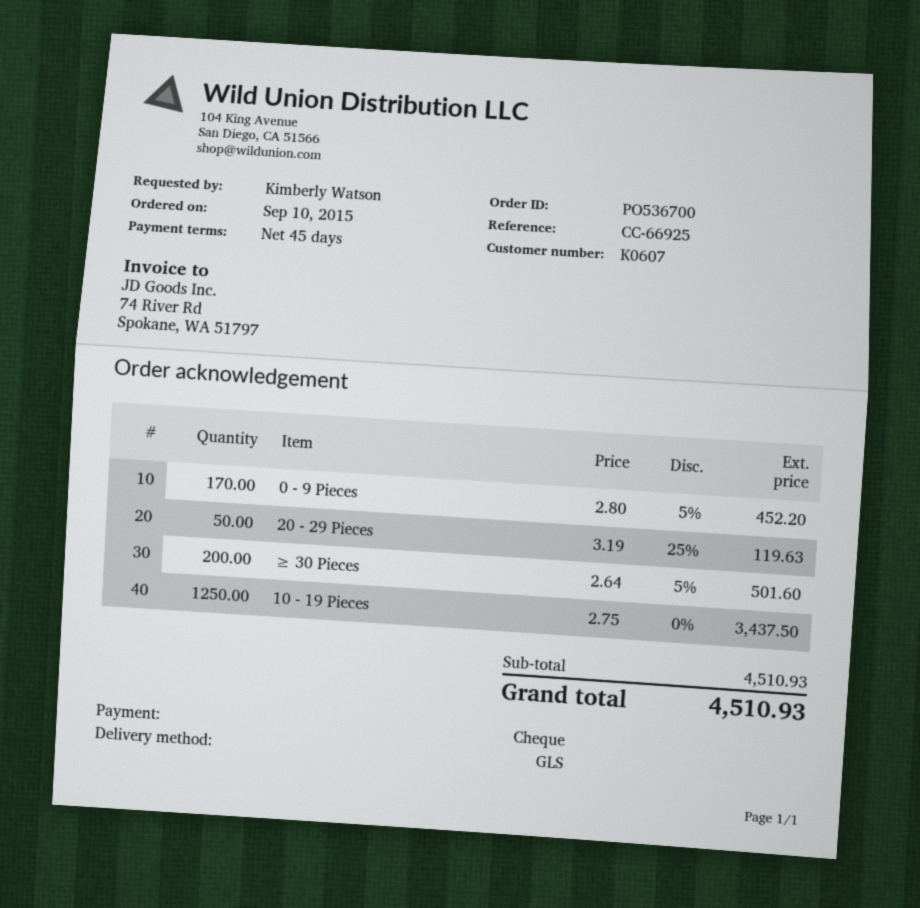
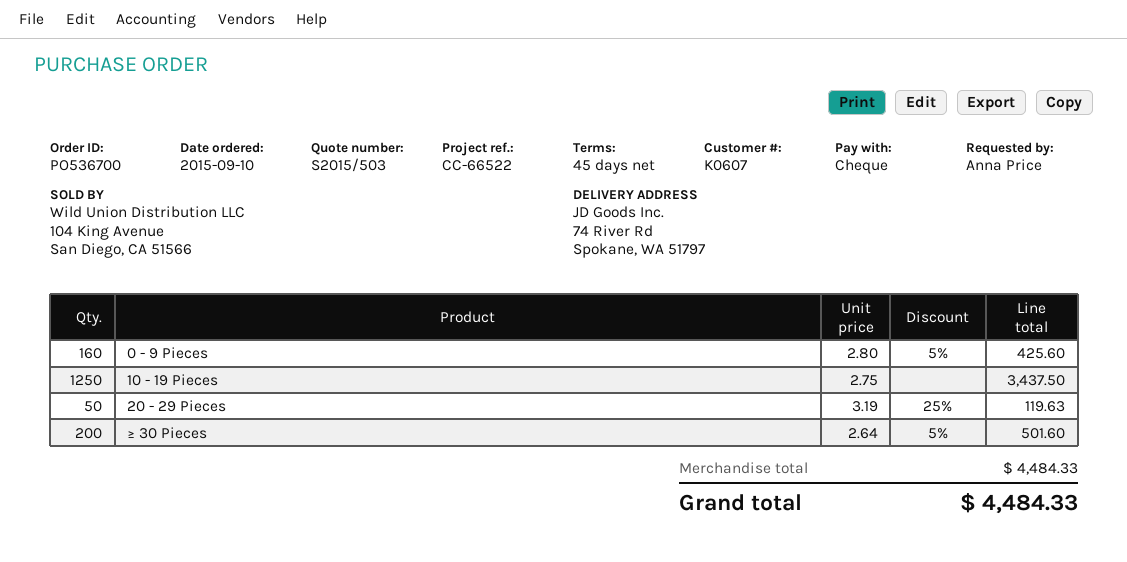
reference: CC-66925 -> CC-66522
ordered by: Kimberly Watson -> Anna Price
0 - 9 Pieces: 170 x 2.80 - 5% = 452.20 -> 160 x 2.80 - 5% = 425.60
subtotal: 4510.93 -> 4484.33
total: 4510.93 -> 4484.33

